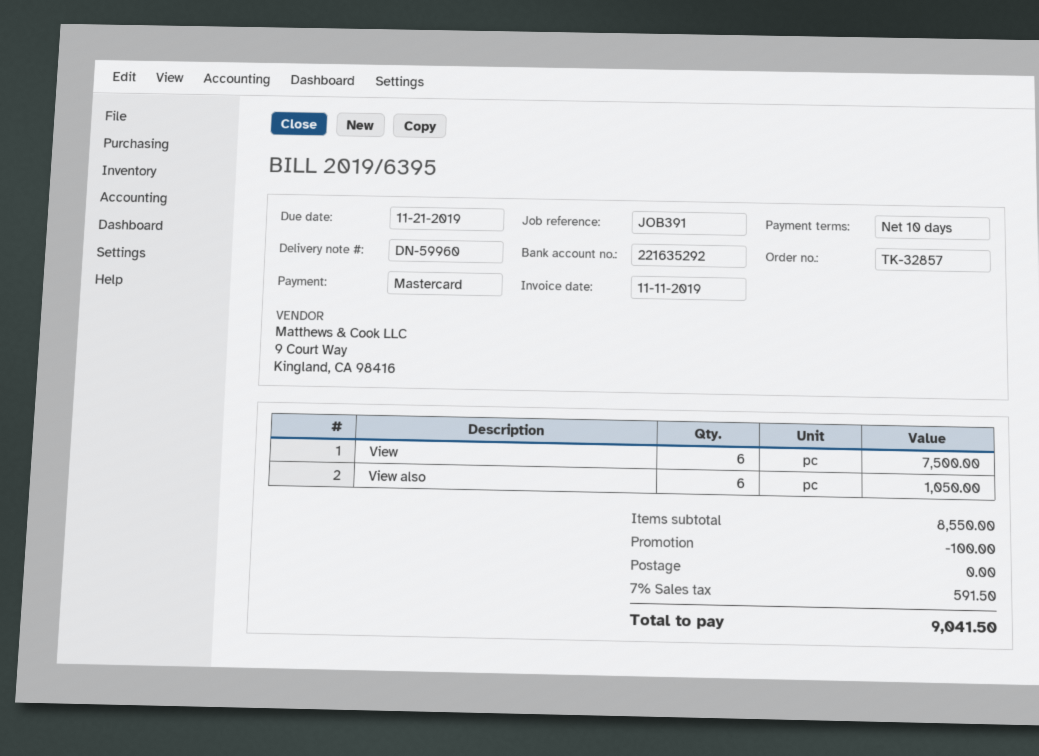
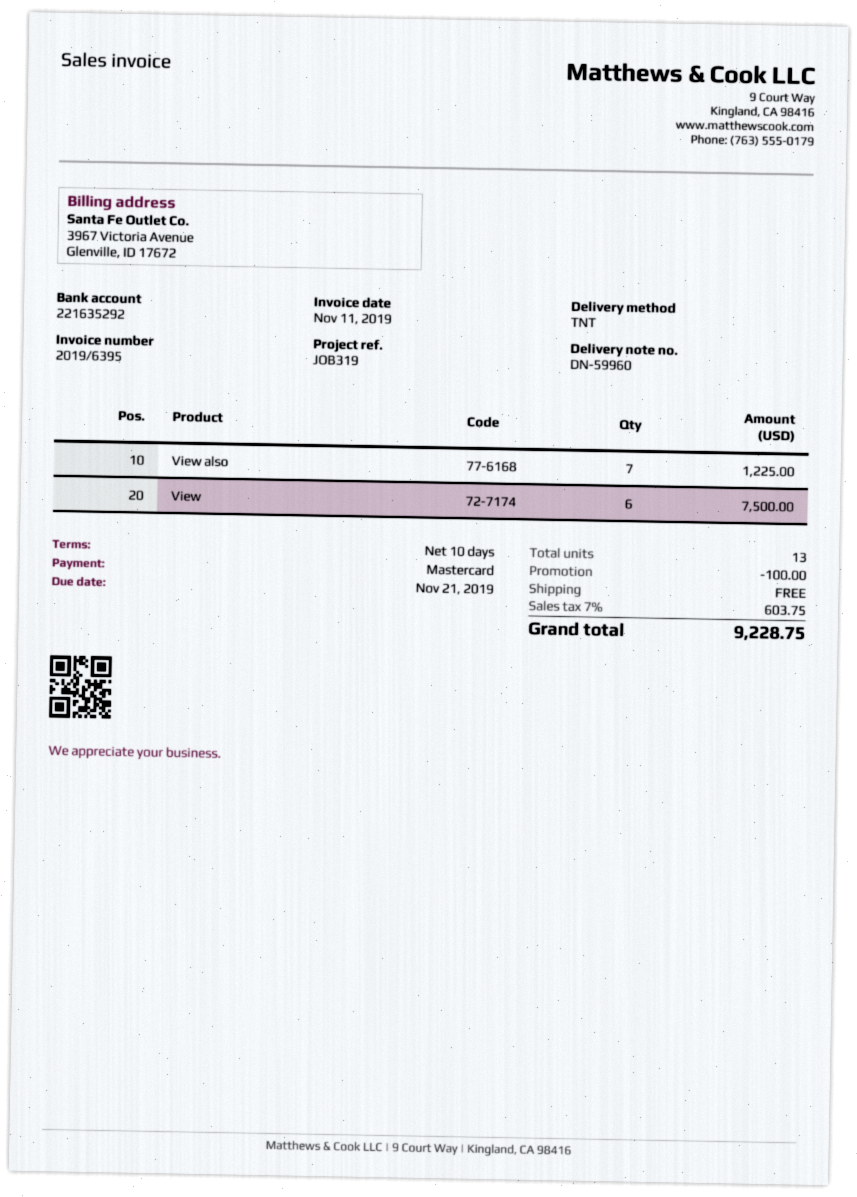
reference: JOB391 -> JOB319
View also: 6 for 1050.00 -> 7 for 1225.00
tax: 7% = 591.50 -> 7% = 603.75
total: 9041.50 -> 9228.75

